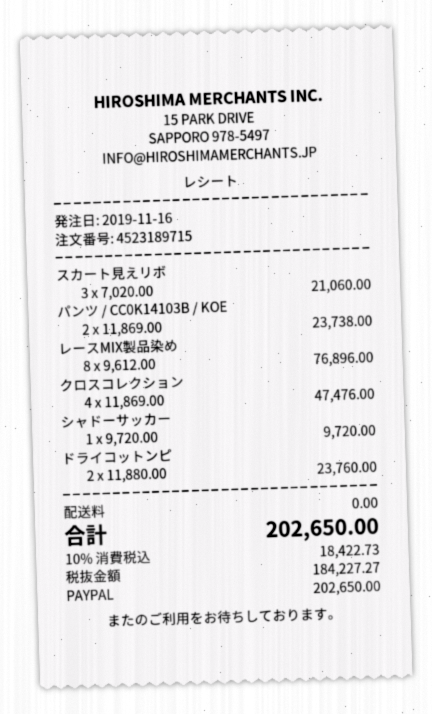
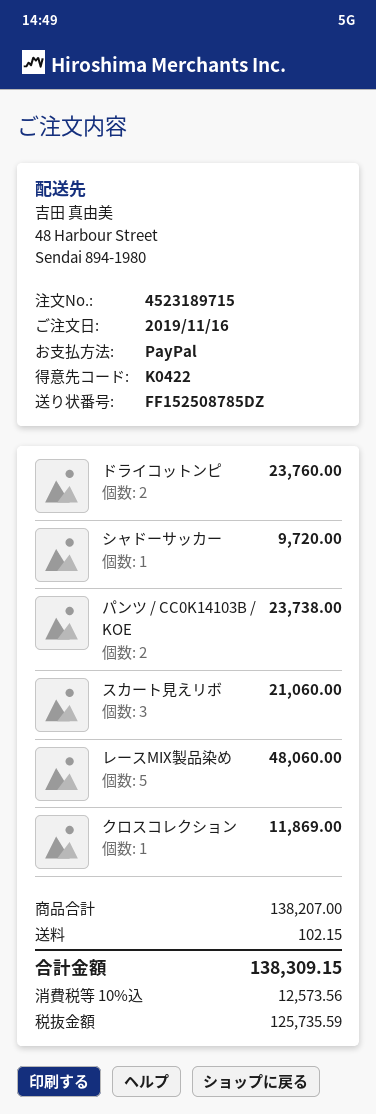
レースMIX製品染め: 8 for 76896.00 -> 5 for 48060.00
クロスコレクション: 4 for 47476.00 -> 1 for 11869.00
shipping: 0.00 -> 102.15
net: 184227.27 -> 125735.59
tax: 10% = 18422.73 -> 10% = 12573.56
total: 202650.00 -> 138309.15

